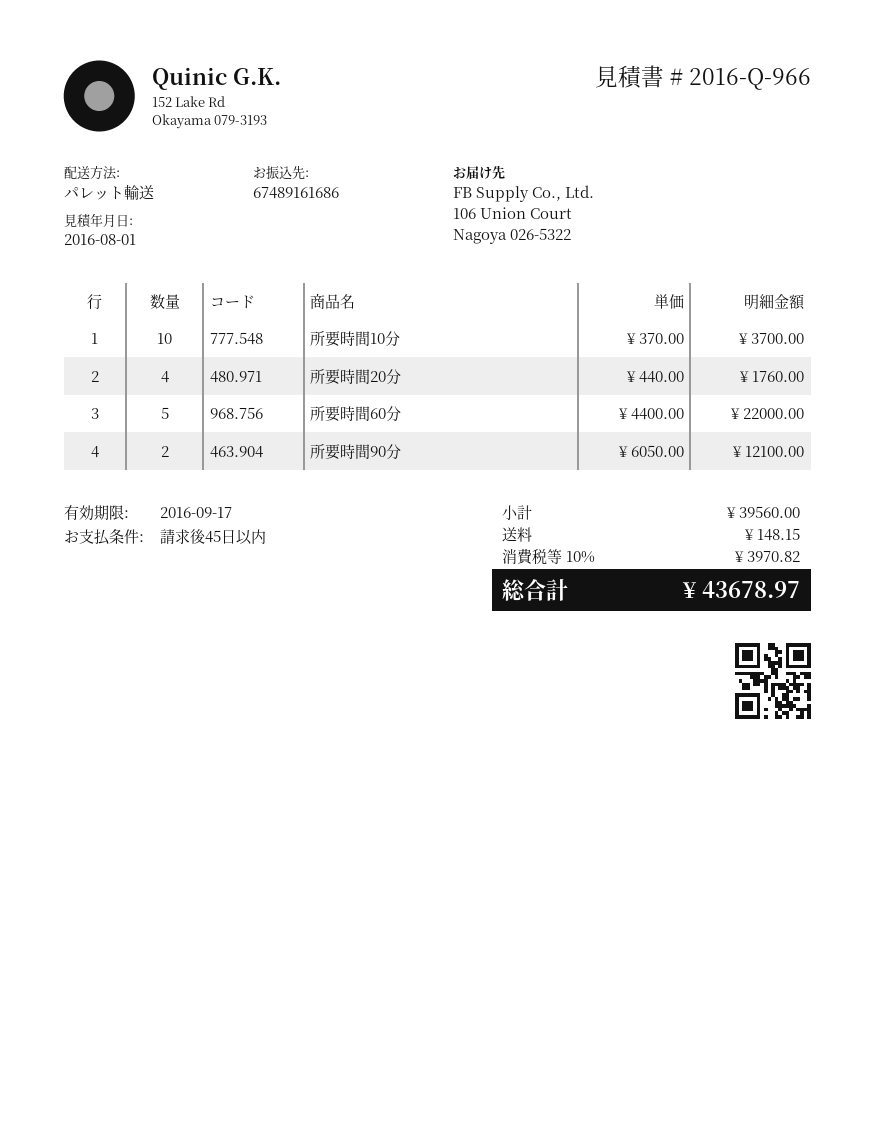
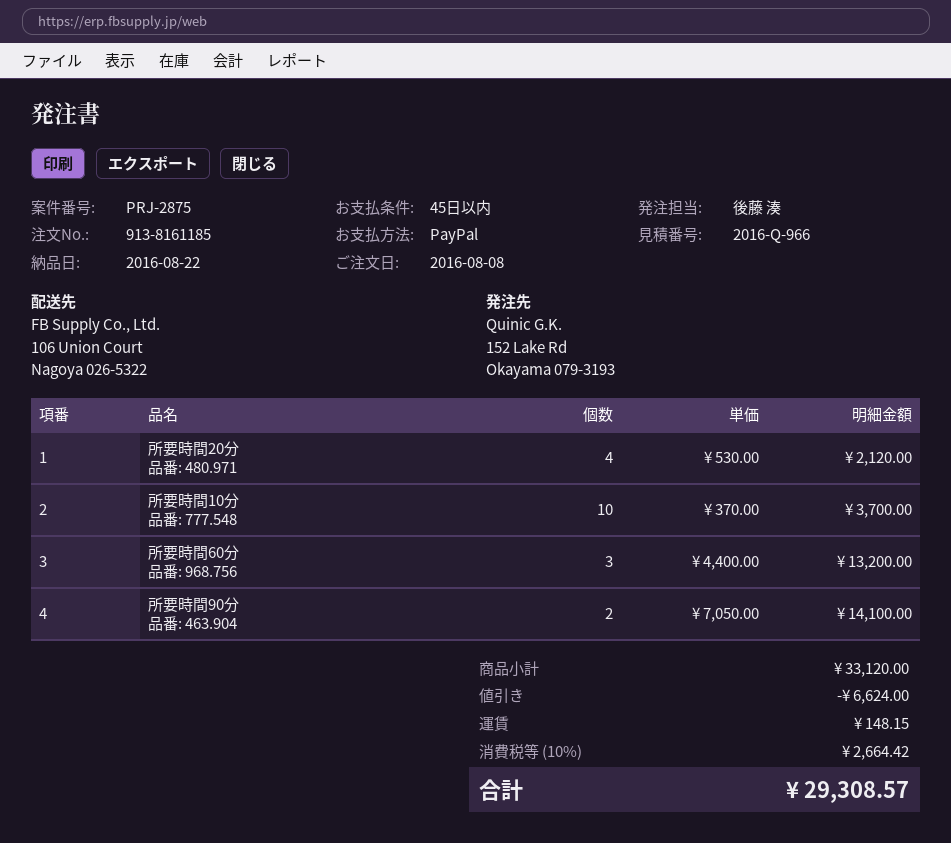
所要時間20分: 4 x 440.00 = 1760.00 -> 4 x 530.00 = 2120.00
所要時間60分: 5 x 4400.00 = 22000.00 -> 3 x 4400.00 = 13200.00
所要時間90分: 2 x 6050.00 = 12100.00 -> 2 x 7050.00 = 14100.00
subtotal: 39560.00 -> 33120.00
discount: none -> 6624.00
tax: 10% = 3970.82 -> 10% = 2664.42
total: 43678.97 -> 29308.57

